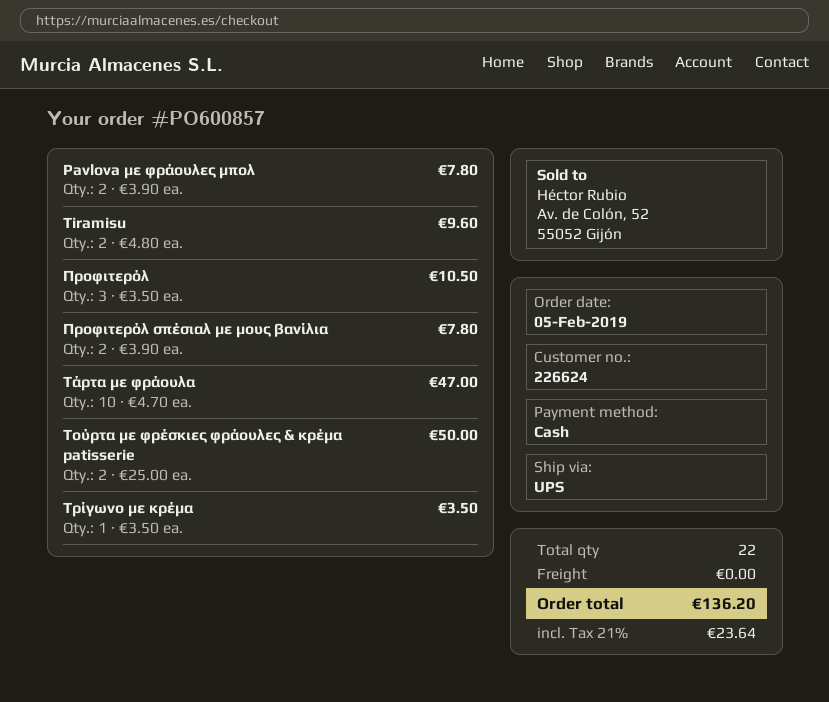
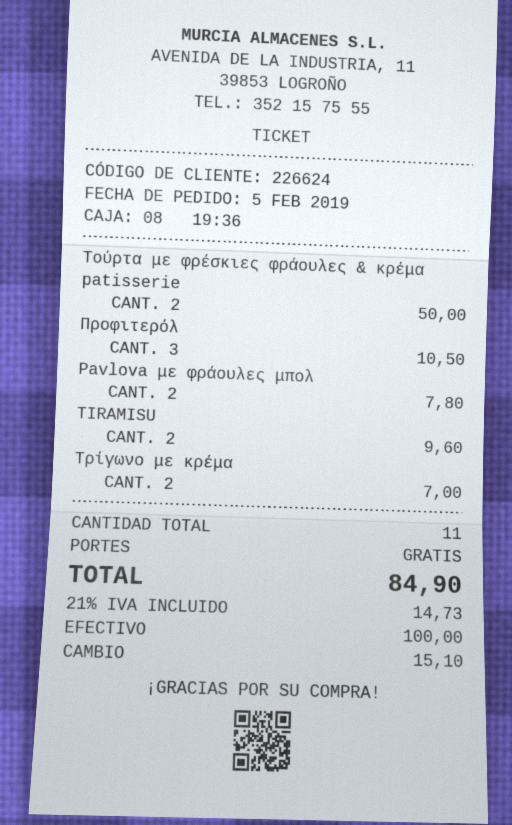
Προφιτερόλ σπέσιαλ με μους βανίλια: 2 for 7.80 -> none
Τάρτα με φράουλα: 10 for 47.00 -> none
Τρίγωνο με κρέμα: 1 for 3.50 -> 2 for 7.00
total quantity: 22 -> 11
tax: 21% = 23.64 -> 21% = 14.73
total: 136.20 -> 84.90

